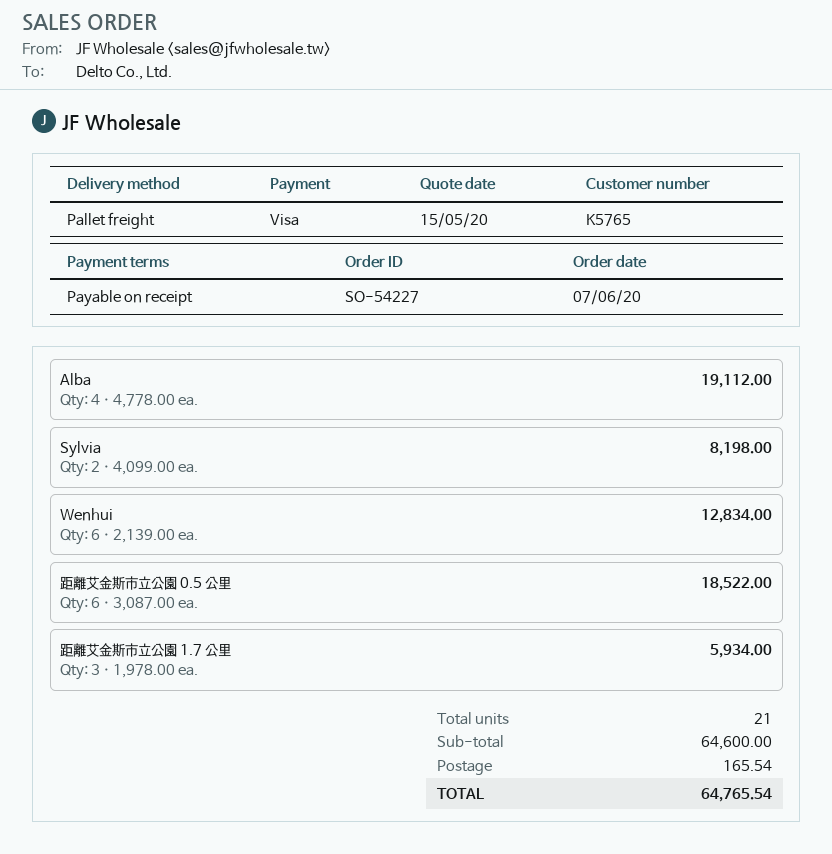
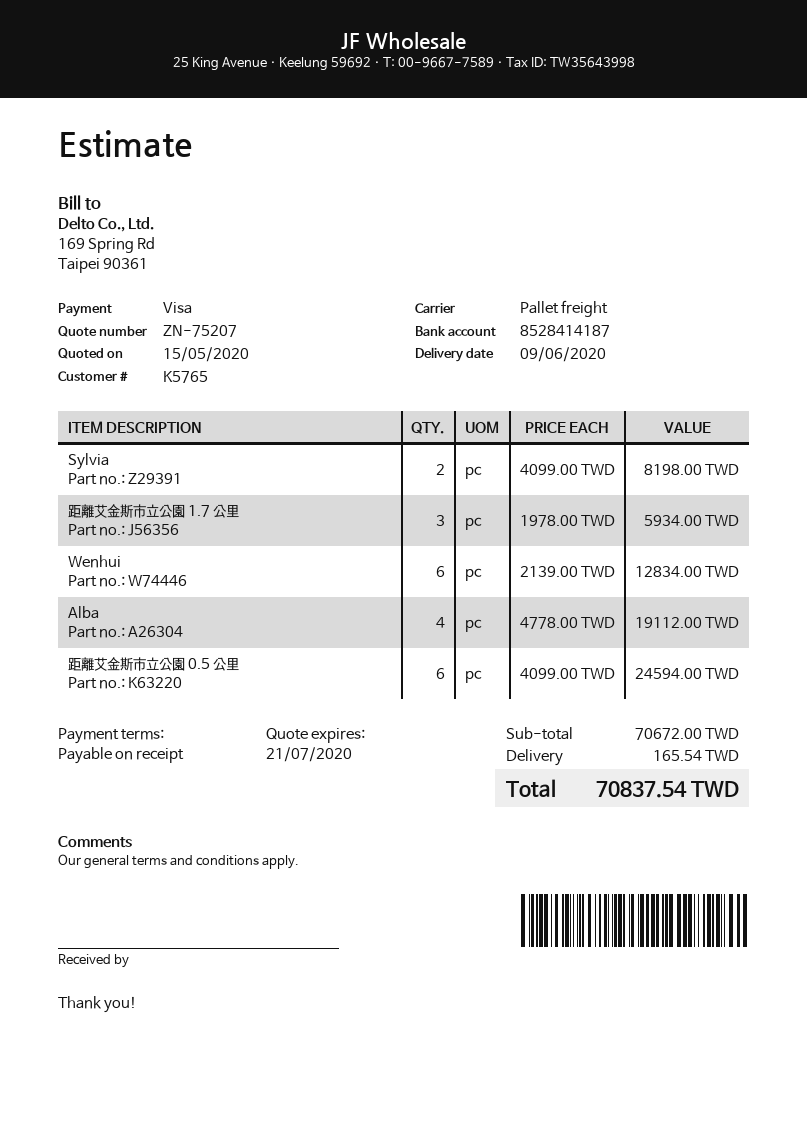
距離艾金斯市立公園 0.5 公里: 6 x 3087.00 = 18522.00 -> 6 x 4099.00 = 24594.00
subtotal: 64600.00 -> 70672.00
total: 64765.54 -> 70837.54

